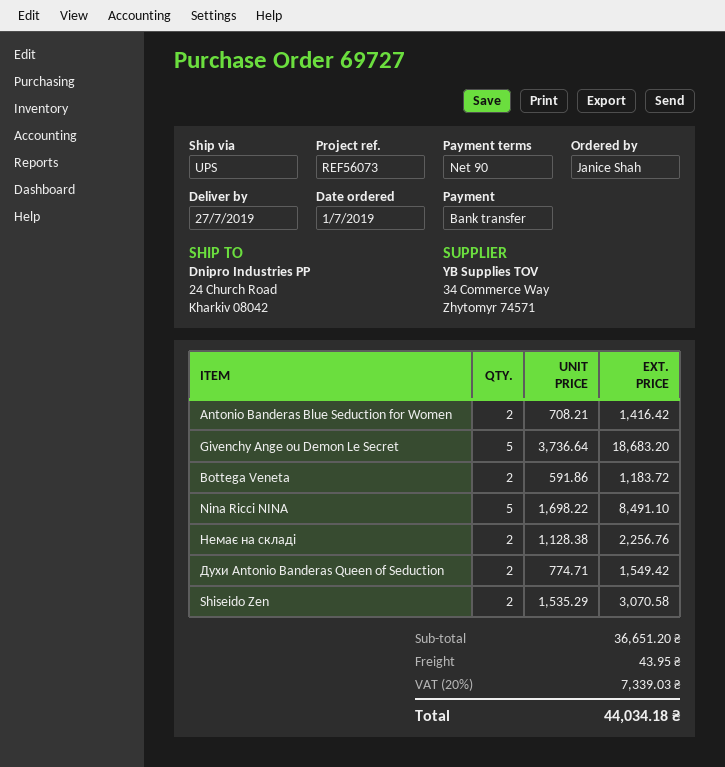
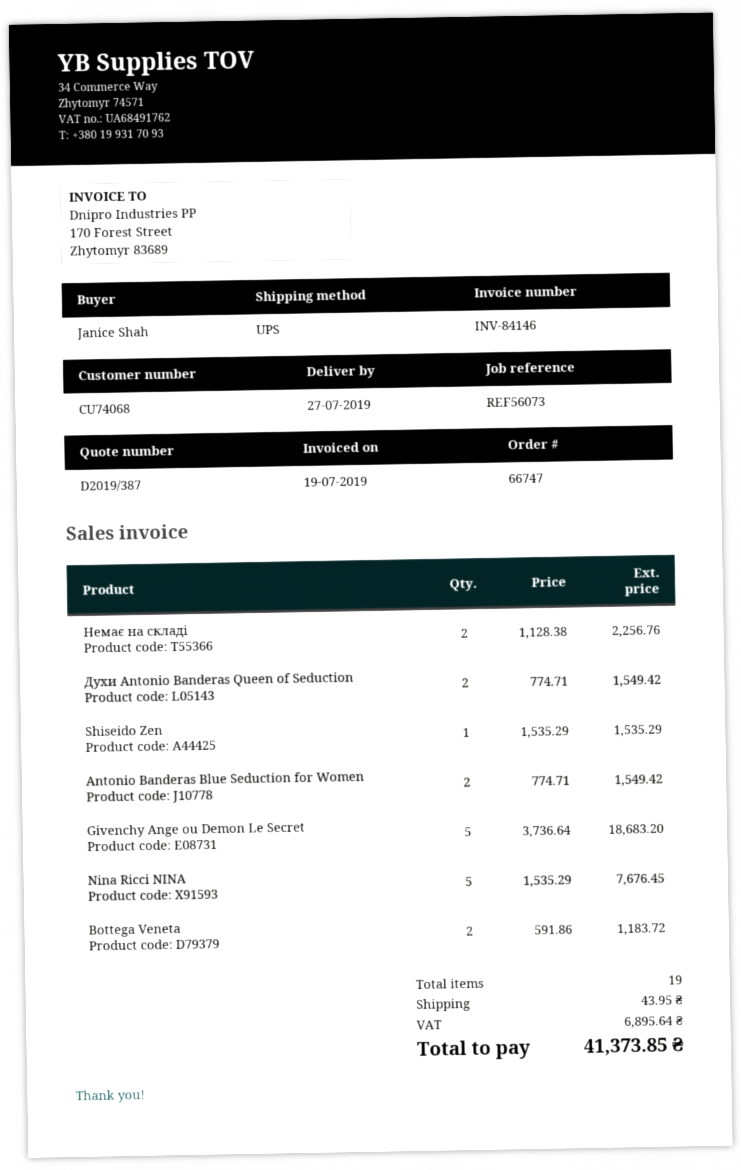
order number: 69727 -> 66747
Antonio Banderas Blue Seduction for Women: 2 x 708.21 = 1416.42 -> 2 x 774.71 = 1549.42
Nina Ricci NINA: 5 x 1698.22 = 8491.10 -> 5 x 1535.29 = 7676.45
Shiseido Zen: 2 x 1535.29 = 3070.58 -> 1 x 1535.29 = 1535.29
tax: 7339.03 -> 6895.64
total: 44034.18 -> 41373.85

